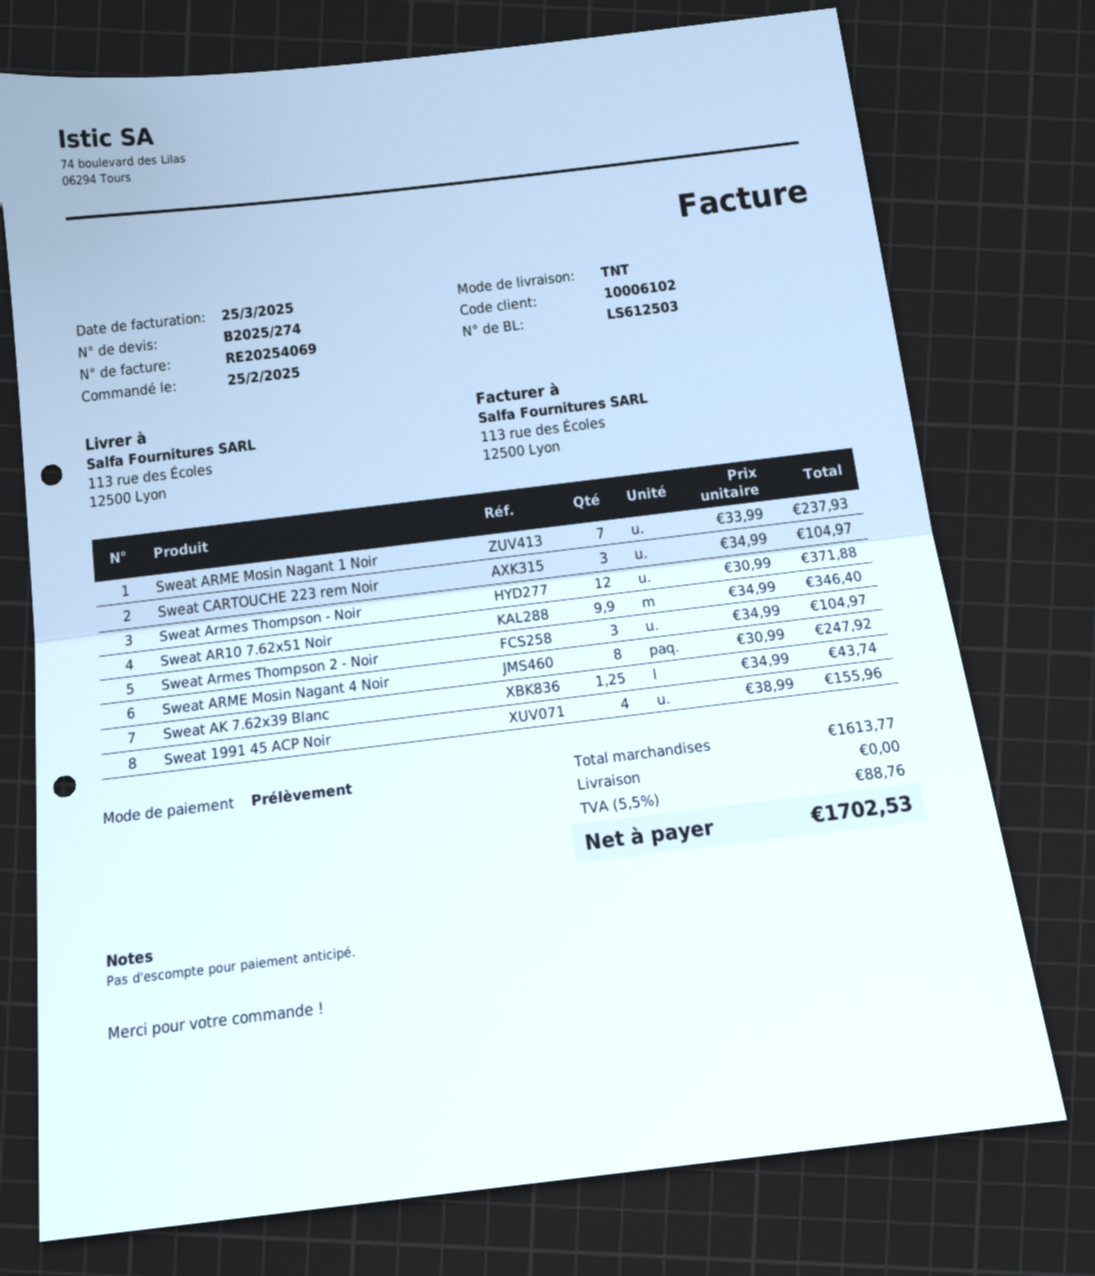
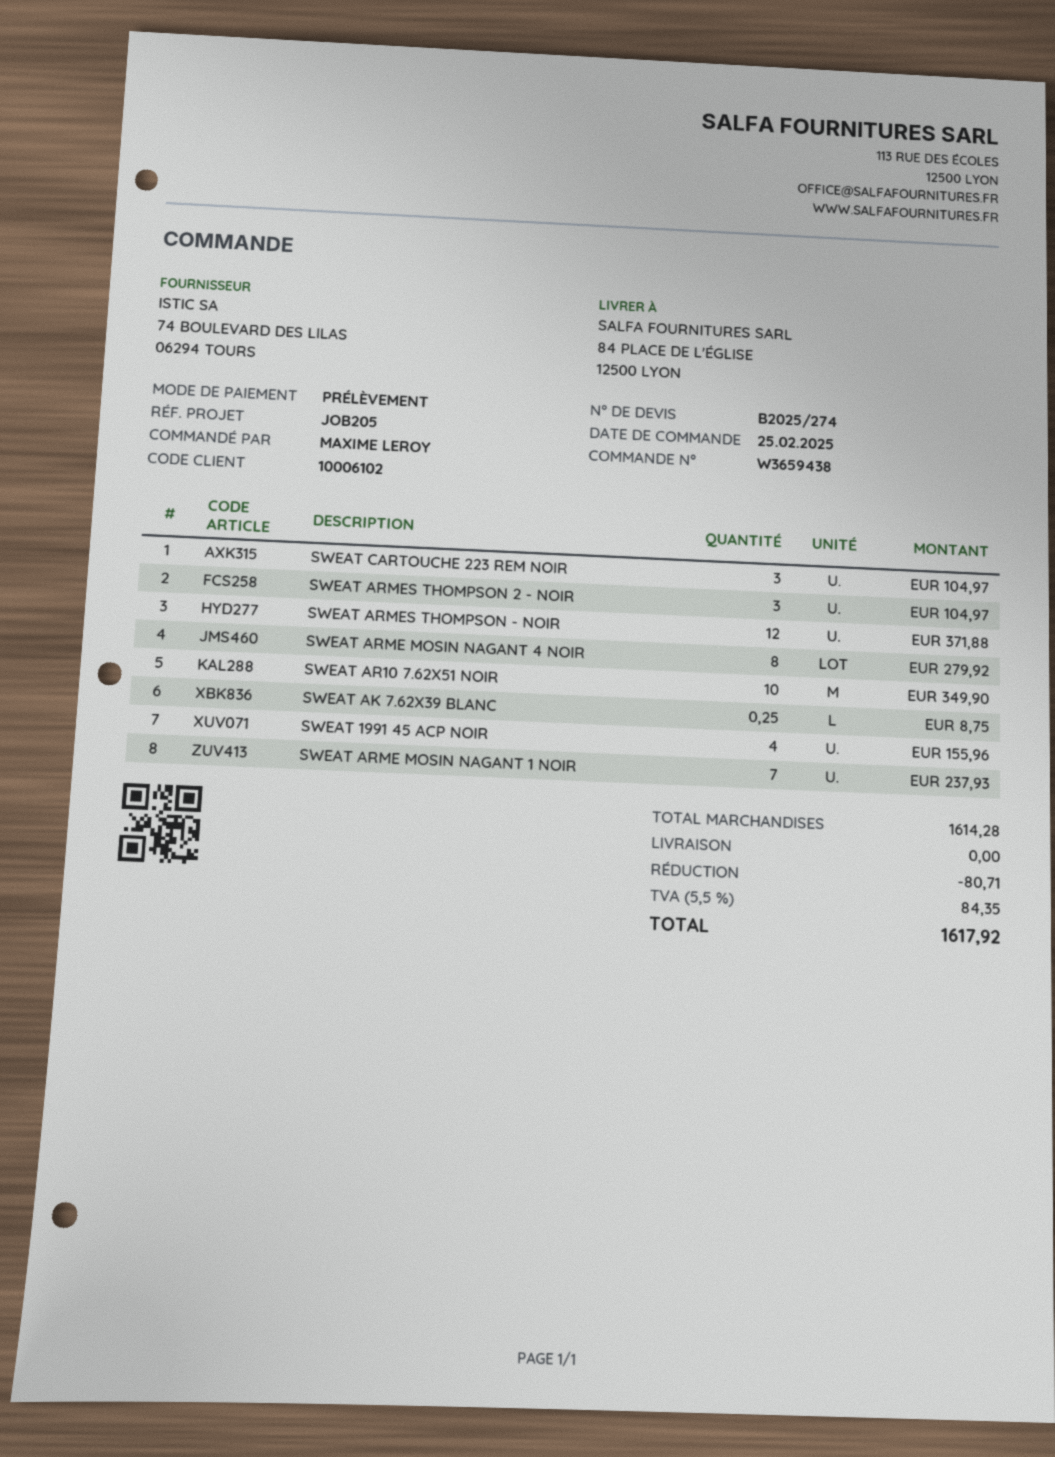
ship to: 113 rue des Écoles, 12500 Lyon -> 84 PLACE DE L'ÉGLISE, 12500 LYON
Sweat AR10 7.62x51 Noir: 9.9 for 346.40 -> 10 for 349.90
Sweat ARME Mosin Nagant 4 Noir: 8 for 247.92 -> 8 for 279.92
Sweat AK 7.62x39 Blanc: 1.25 for 43.74 -> 0.25 for 8.75
subtotal: 1613.77 -> 1614.28
discount: none -> 80.71
tax: 5.5% = 88.76 -> 5.5% = 84.35
total: 1702.53 -> 1617.92

